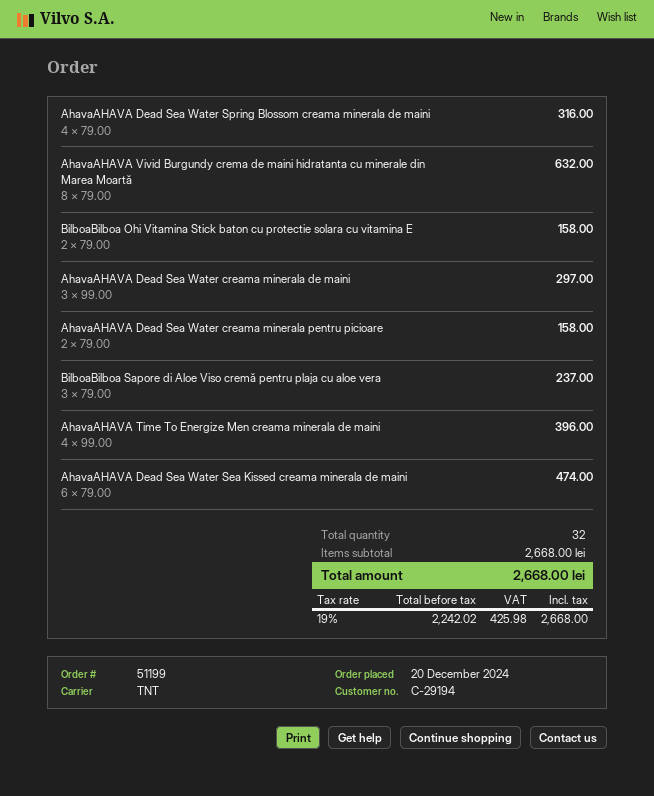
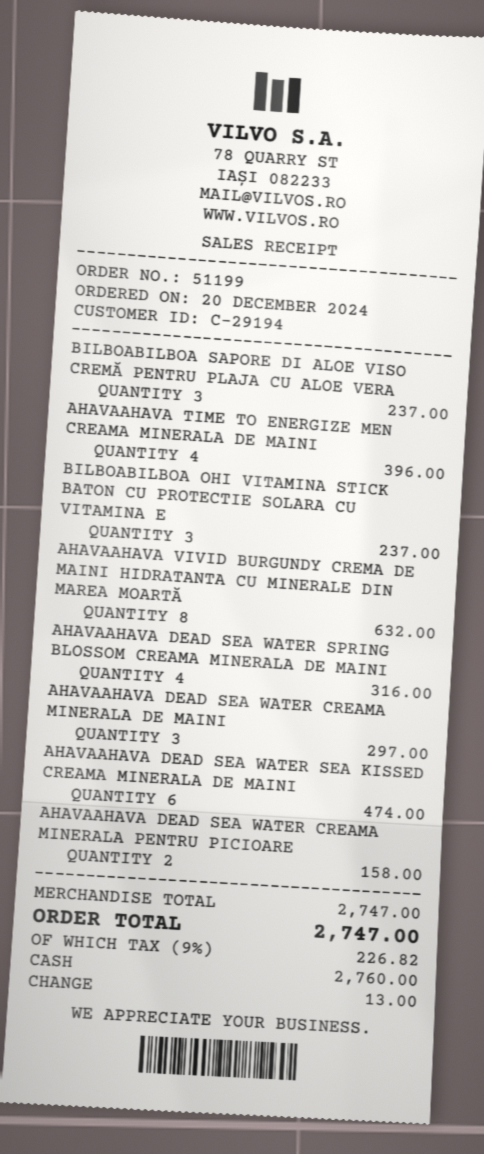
BilboaBilboa Ohi Vitamina Stick baton cu protectie solara cu vitamina E: 2 for 158.00 -> 3 for 237.00
subtotal: 2668.00 -> 2747.00
tax: 19% = 425.98 -> 9% = 226.82
total: 2668.00 -> 2747.00

